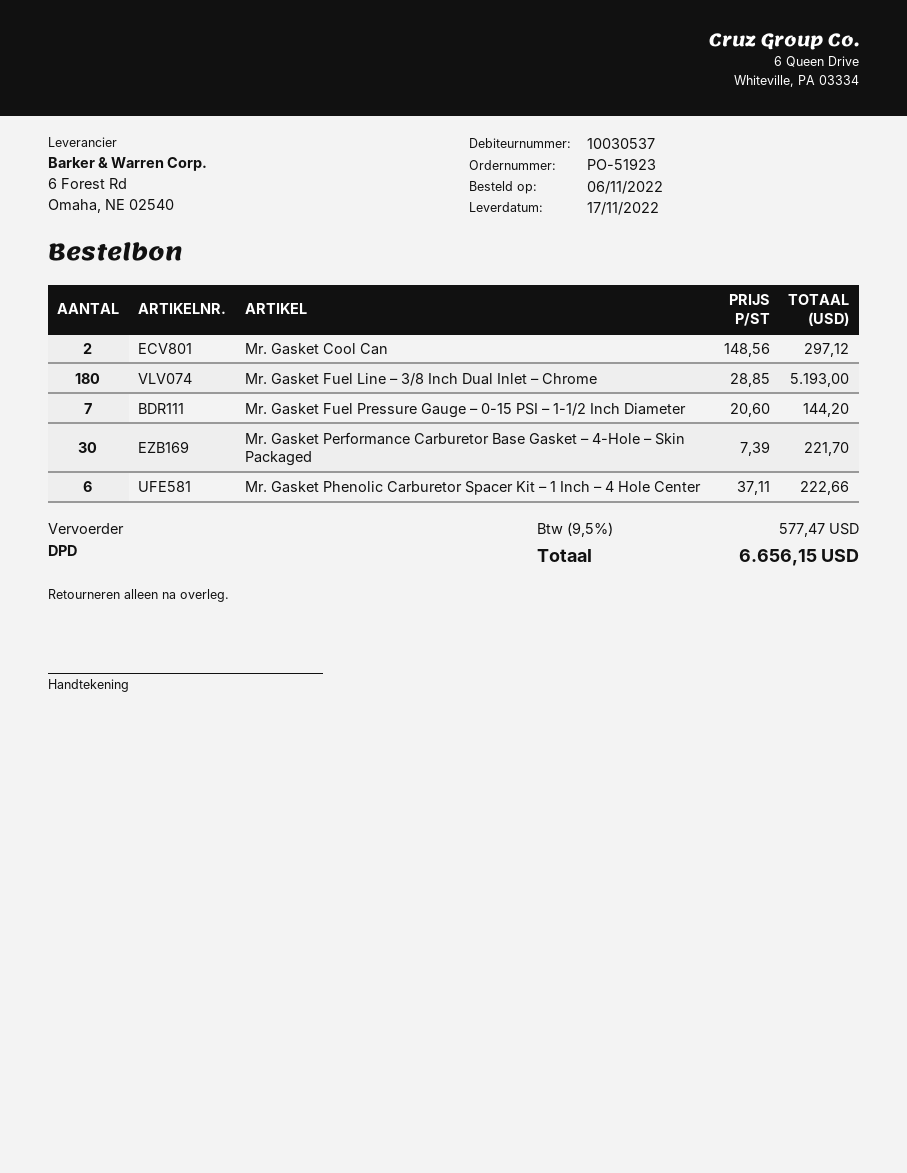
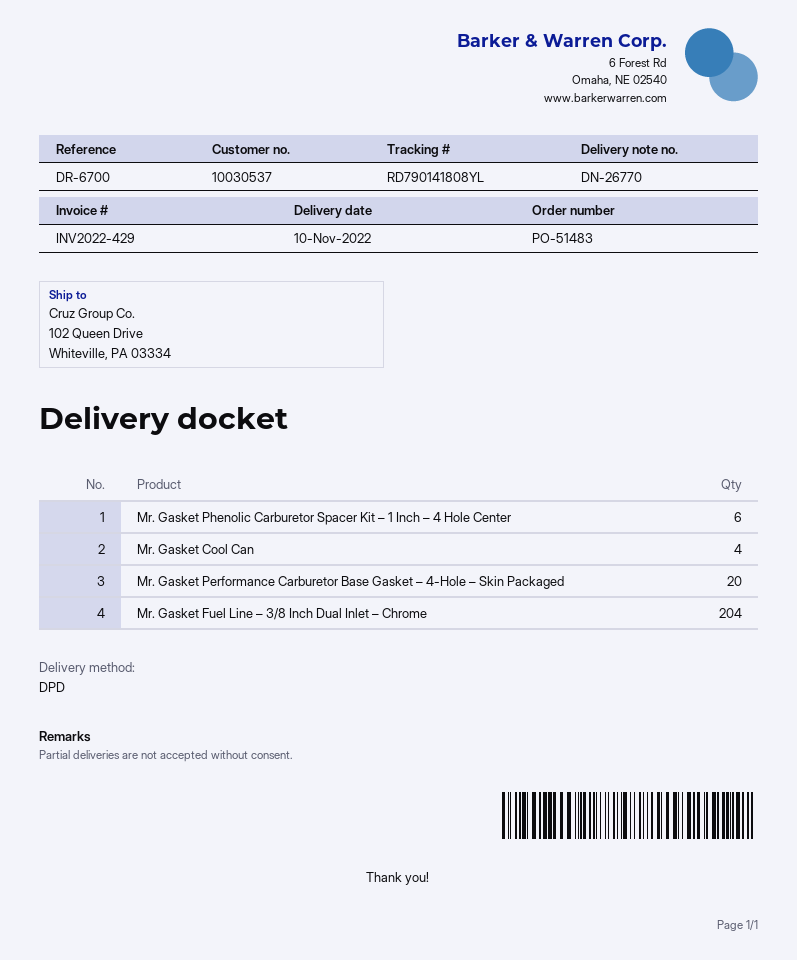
order number: PO-51923 -> PO-51483
delivery date: 2022-11-17 -> 2022-11-10
Mr. Gasket Cool Can: 2 -> 4
Mr. Gasket Fuel Line – 3/8 Inch Dual Inlet – Chrome: 180 -> 204
Mr. Gasket Fuel Pressure Gauge – 0-15 PSI – 1-1/2 Inch Diameter: 7 -> none
Mr. Gasket Performance Carburetor Base Gasket – 4-Hole – Skin Packaged: 30 -> 20

